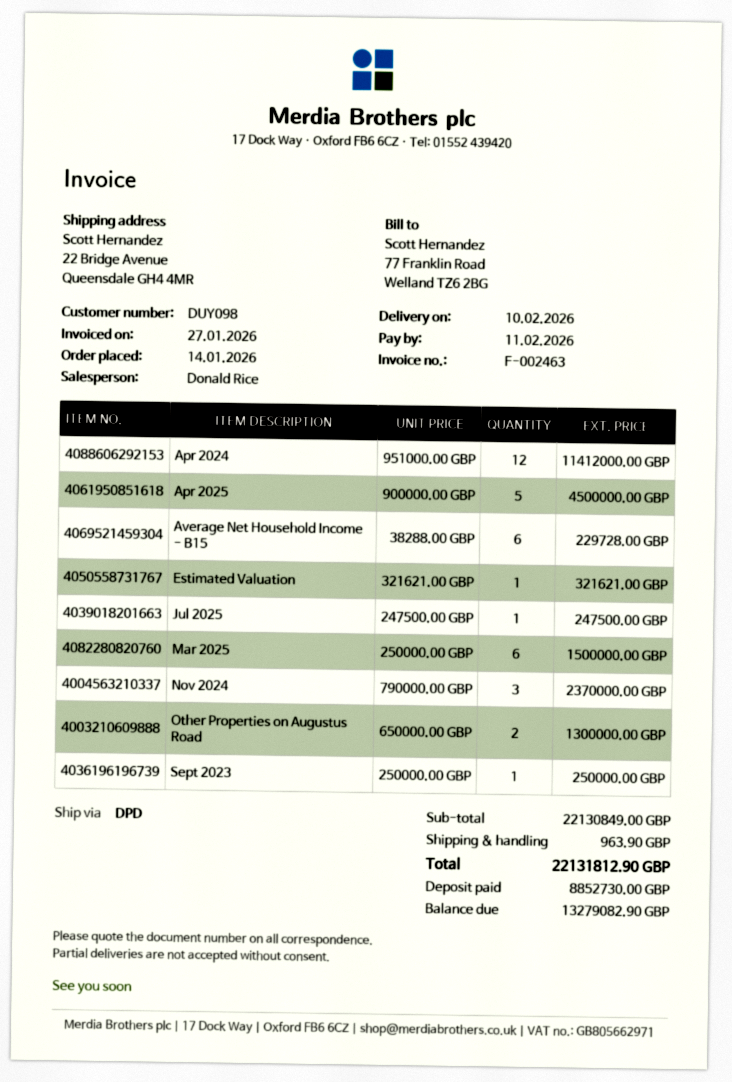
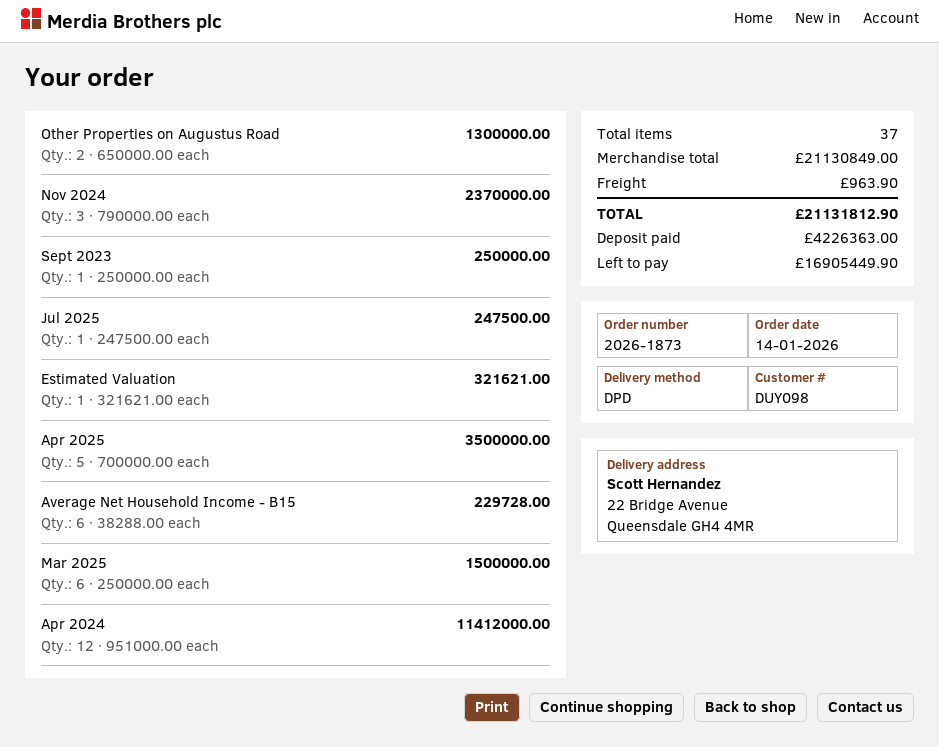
Apr 2025: 5 x 900000.00 = 4500000.00 -> 5 x 700000.00 = 3500000.00
subtotal: 22130849.00 -> 21130849.00
total: 22131812.90 -> 21131812.90
deposit: 8852730.00 -> 4226363.00
balance: 13279082.90 -> 16905449.90

